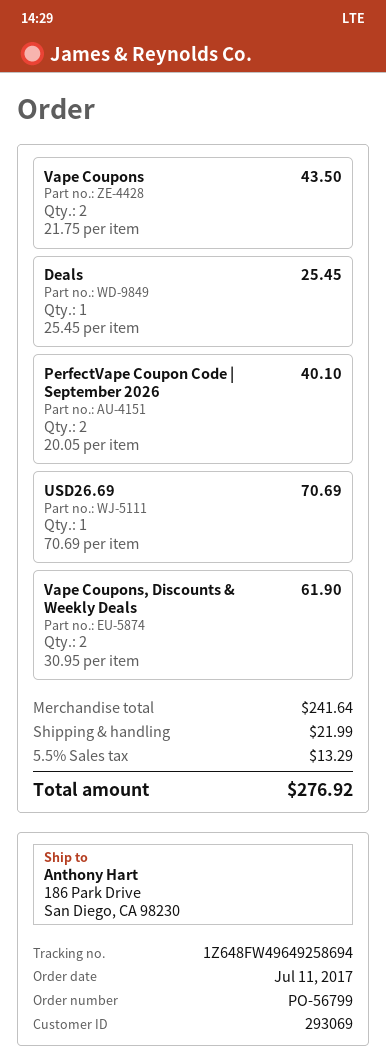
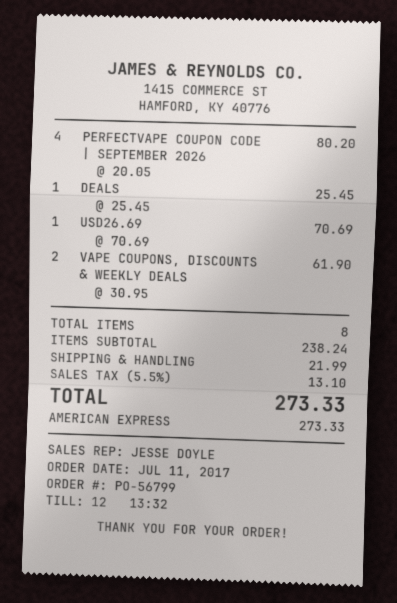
Vape Coupons: 2 x 21.75 = 43.50 -> none
PerfectVape Coupon Code | September 2026: 2 x 20.05 = 40.10 -> 4 x 20.05 = 80.20
subtotal: 241.64 -> 238.24
tax: 5.5% = 13.29 -> 5.5% = 13.10
total: 276.92 -> 273.33

